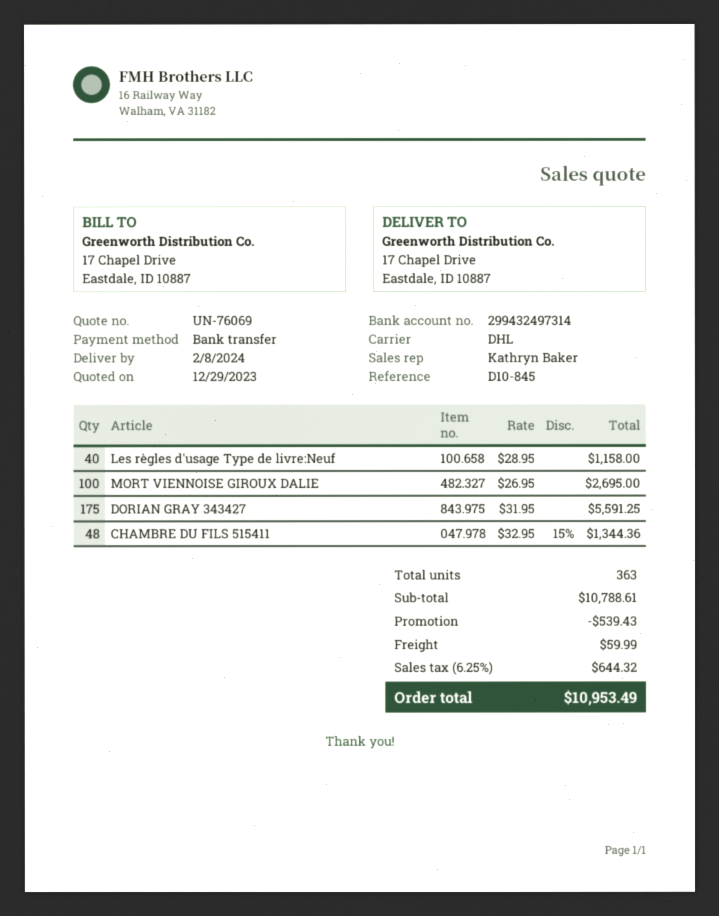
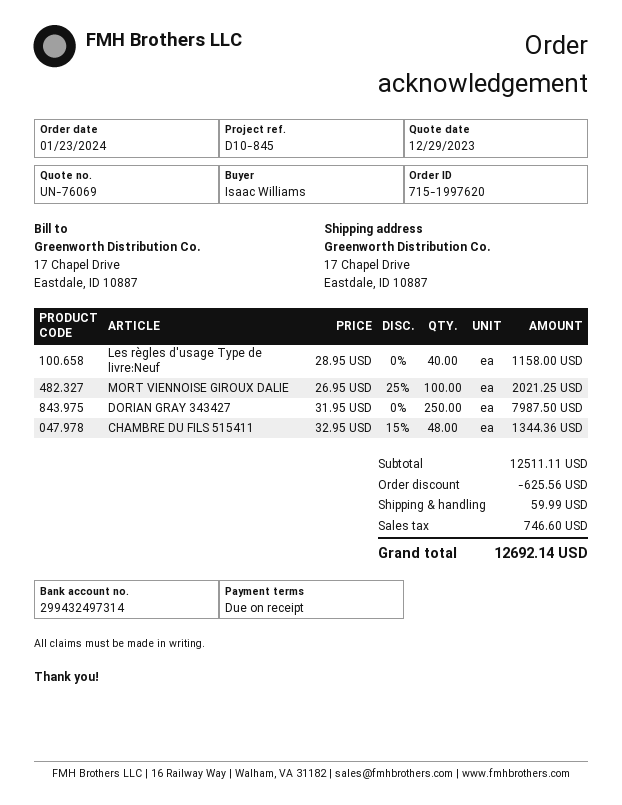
MORT VIENNOISE GIROUX DALIE: 100 x 26.95 = 2695.00 -> 100 x 26.95 - 25% = 2021.25
DORIAN GRAY 343427: 175 x 31.95 = 5591.25 -> 250 x 31.95 = 7987.50
subtotal: 10788.61 -> 12511.11
discount: 539.43 -> 625.56
tax: 644.32 -> 746.60
total: 10953.49 -> 12692.14

